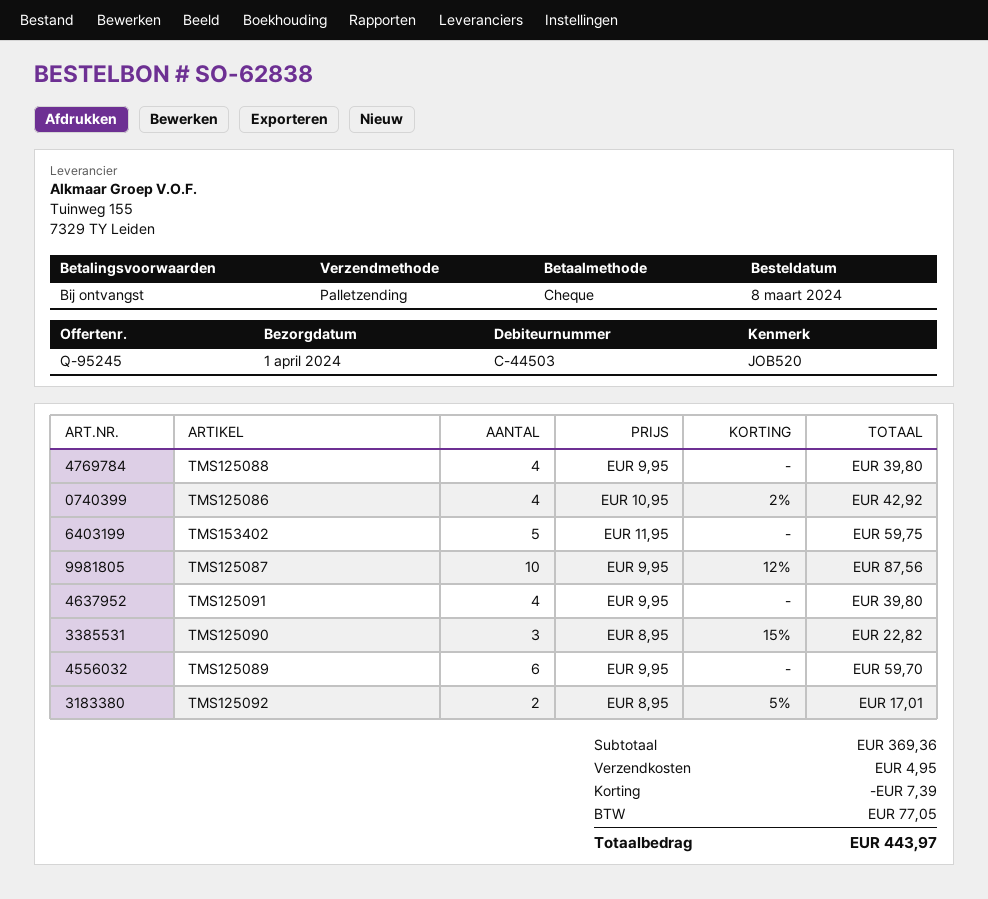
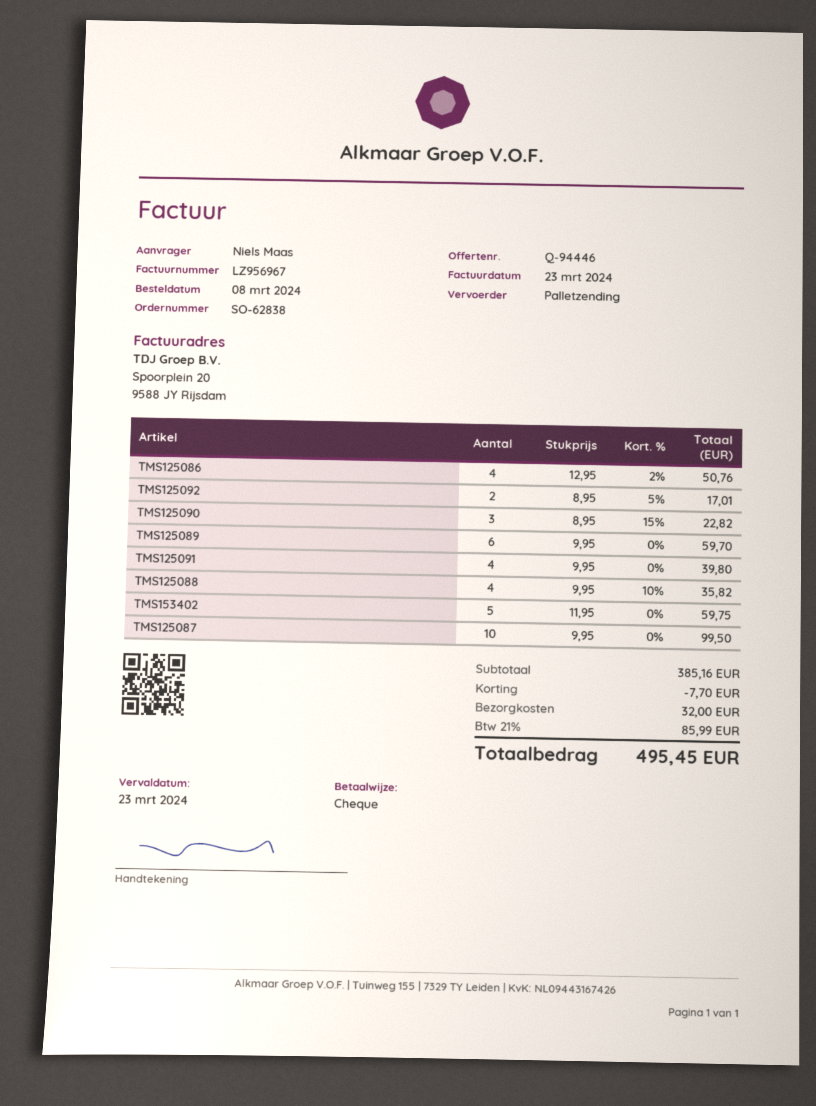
quote number: Q-95245 -> Q-94446
TMS125088: 4 x 9.95 = 39.80 -> 4 x 9.95 - 10% = 35.82
TMS125086: 4 x 10.95 - 2% = 42.92 -> 4 x 12.95 - 2% = 50.76
TMS125087: 10 x 9.95 - 12% = 87.56 -> 10 x 9.95 = 99.50
subtotal: 369.36 -> 385.16
discount: 7.39 -> 7.70
shipping: 4.95 -> 32.00
tax: 77.05 -> 85.99
total: 443.97 -> 495.45

